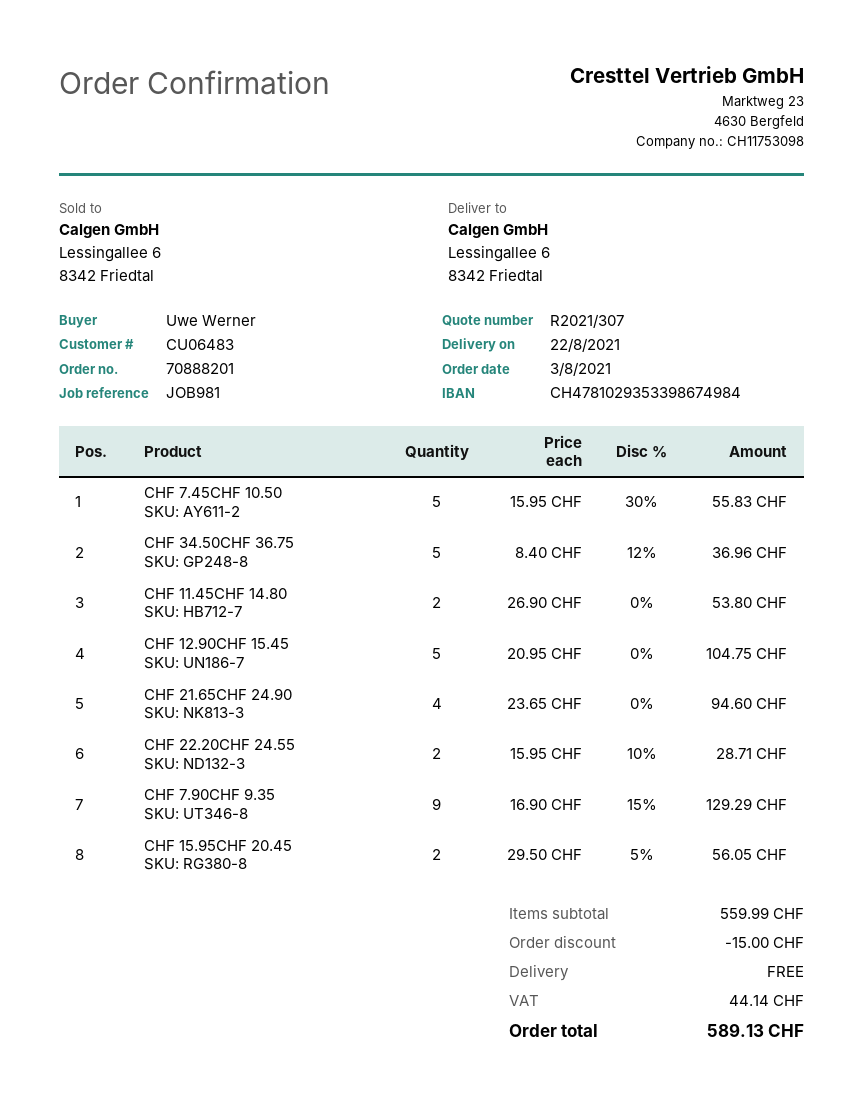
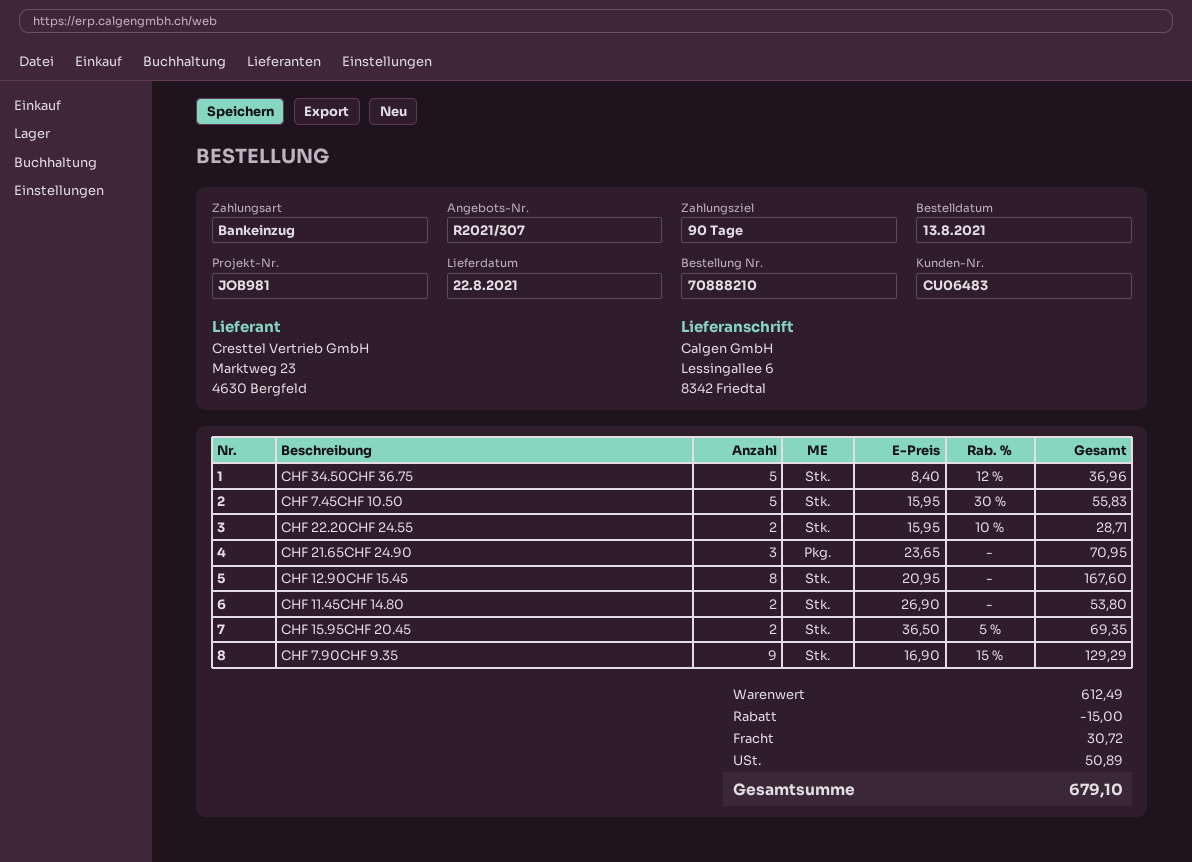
order number: 70888201 -> 70888210
order date: 2021-08-03 -> 2021-08-13
CHF 12.90CHF 15.45: 5 x 20.95 = 104.75 -> 8 x 20.95 = 167.60
CHF 21.65CHF 24.90: 4 x 23.65 = 94.60 -> 3 x 23.65 = 70.95
CHF 15.95CHF 20.45: 2 x 29.50 - 5% = 56.05 -> 2 x 36.50 - 5% = 69.35
subtotal: 559.99 -> 612.49
shipping: 0.00 -> 30.72
tax: 44.14 -> 50.89
total: 589.13 -> 679.10

